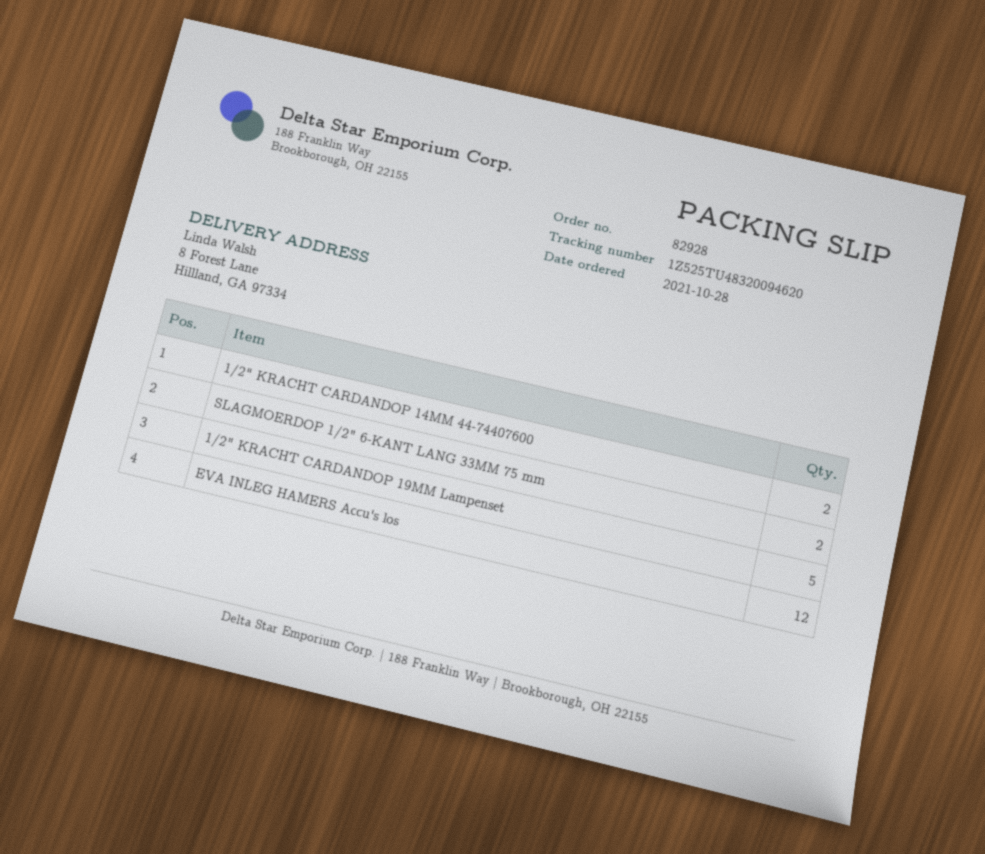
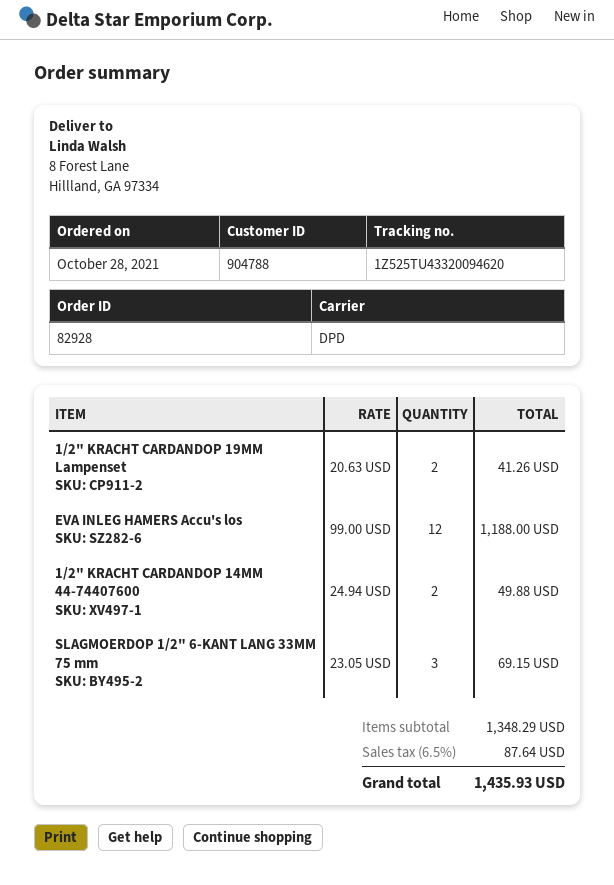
tracking number: 1Z525TU48320094620 -> 1Z525TU43320094620
SLAGMOERDOP 1/2" 6-KANT LANG 33MM 75 mm: 2 -> 3
1/2" KRACHT CARDANDOP 19MM Lampenset: 5 -> 2

